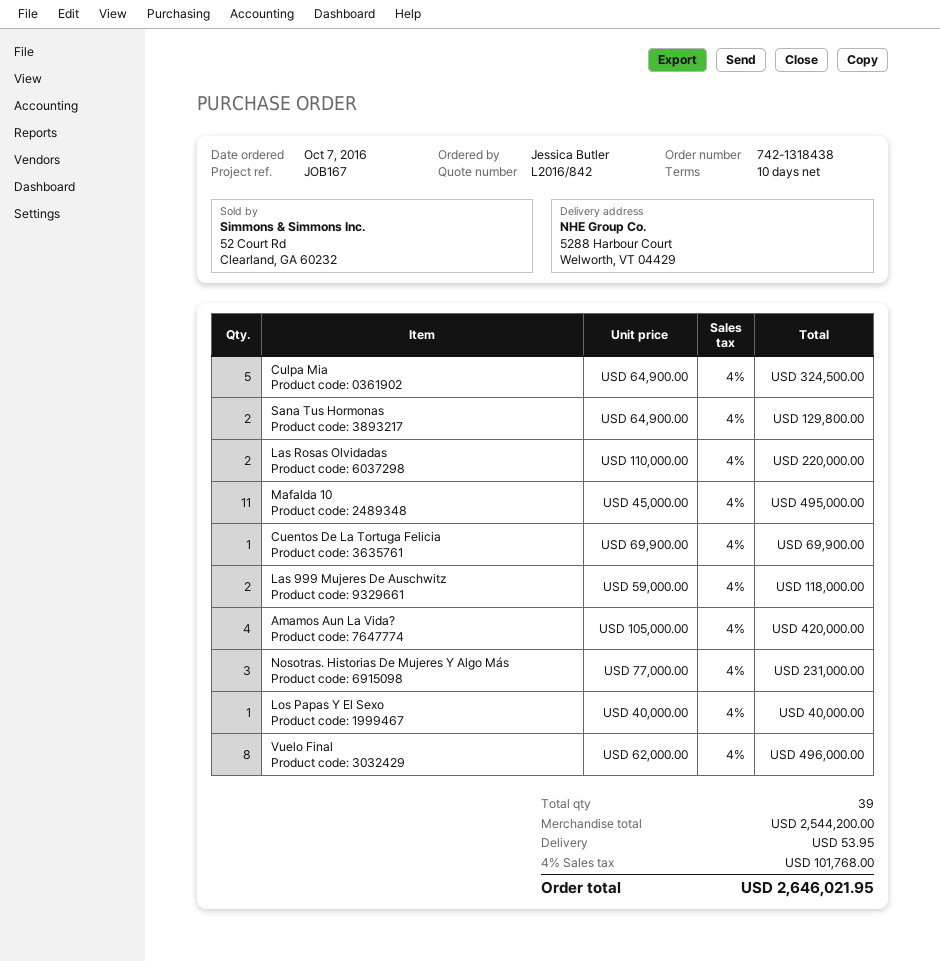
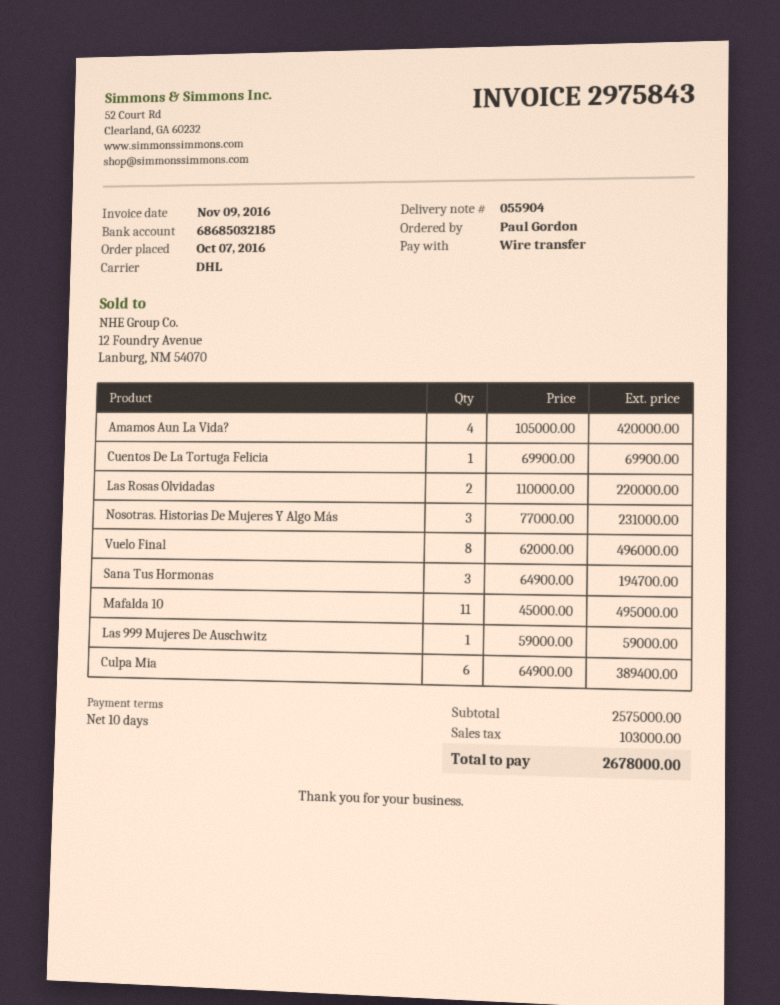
ordered by: Jessica Butler -> Paul Gordon
Culpa Mia: 5 x 64900.00 = 324500.00 -> 6 x 64900.00 = 389400.00
Sana Tus Hormonas: 2 x 64900.00 = 129800.00 -> 3 x 64900.00 = 194700.00
Las 999 Mujeres De Auschwitz: 2 x 59000.00 = 118000.00 -> 1 x 59000.00 = 59000.00
Los Papas Y El Sexo: 1 x 40000.00 = 40000.00 -> none
subtotal: 2544200.00 -> 2575000.00
shipping: 53.95 -> none
tax: 101768.00 -> 103000.00
total: 2646021.95 -> 2678000.00

